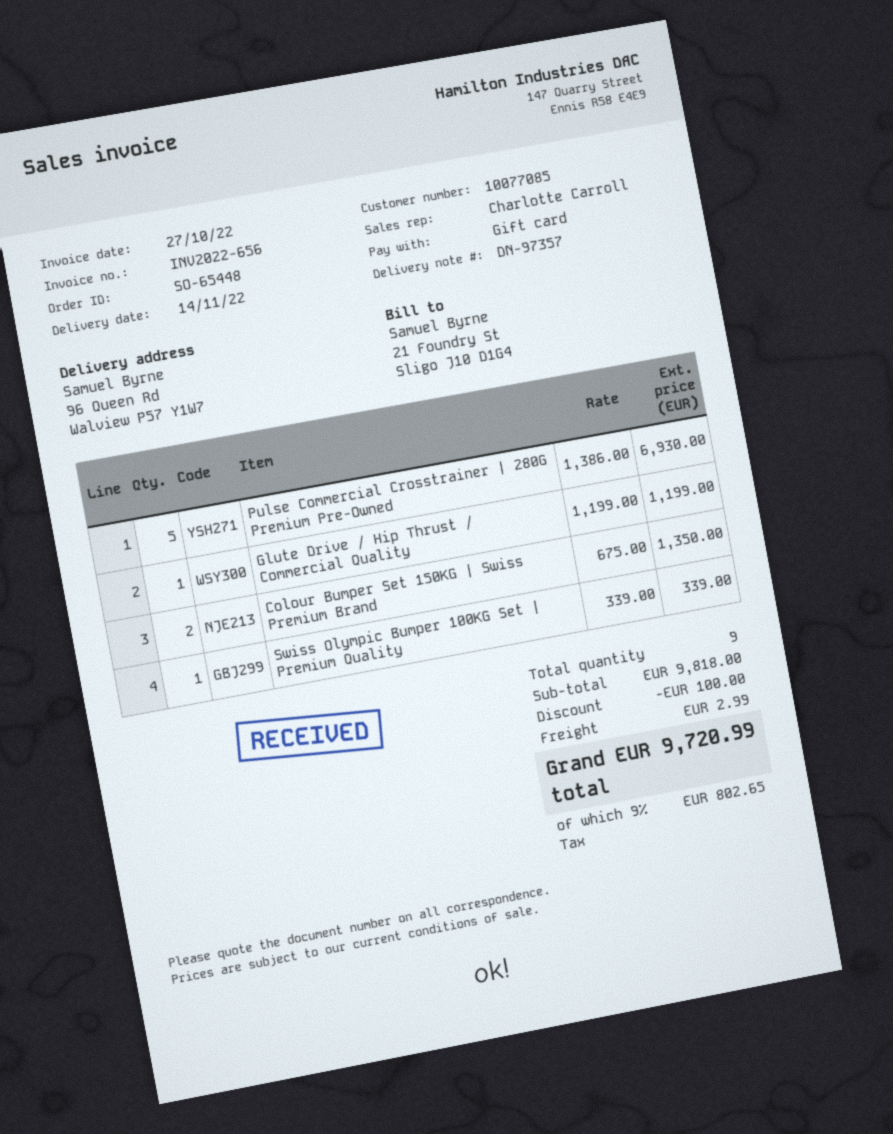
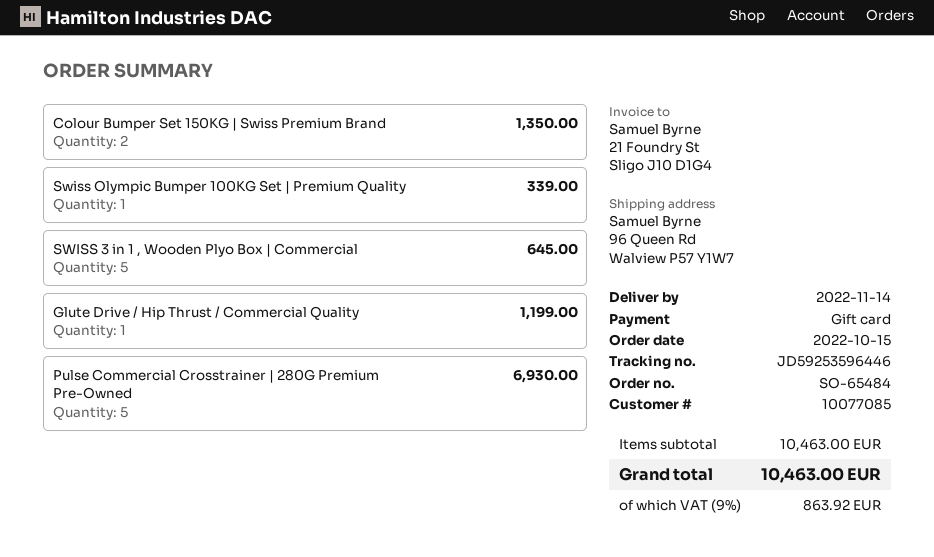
order number: SO-65448 -> SO-65484
SWISS 3 in 1 , Wooden Plyo Box | Commercial: none -> 5 for 645.00
subtotal: 9818.00 -> 10463.00
discount: 100.00 -> none
shipping: 2.99 -> none
tax: 9% = 802.65 -> 9% = 863.92
total: 9720.99 -> 10463.00

